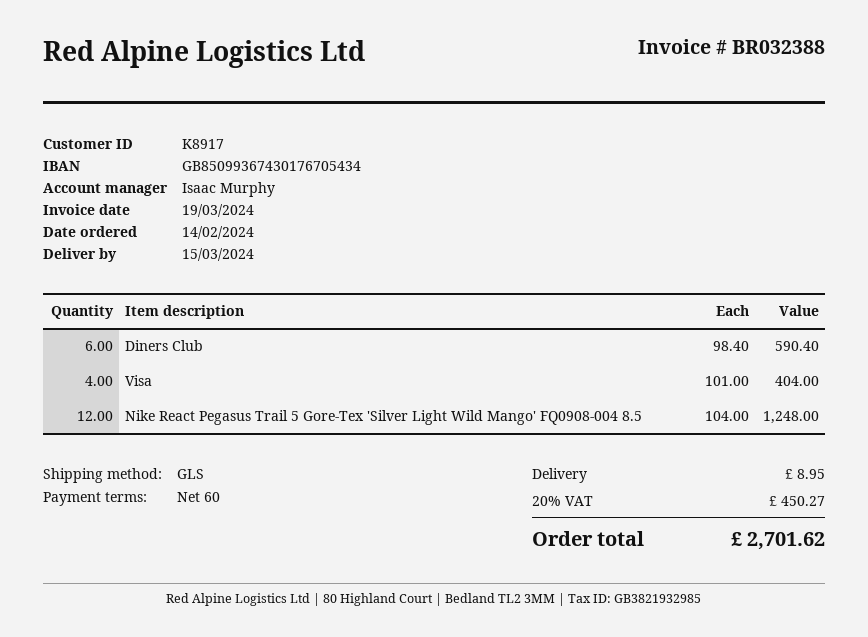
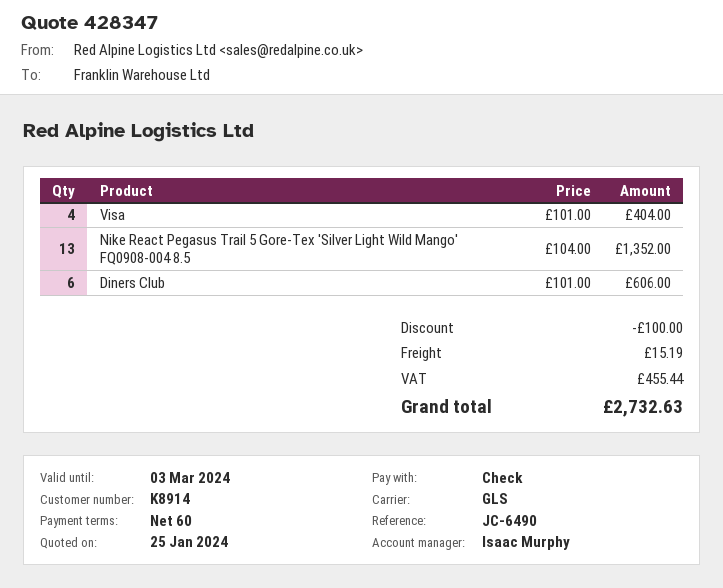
customer number: K8917 -> K8914
Diners Club: 6 x 98.40 = 590.40 -> 6 x 101.00 = 606.00
Nike React Pegasus Trail 5 Gore-Tex 'Silver Light Wild Mango' FQ0908-004 8.5: 12 x 104.00 = 1248.00 -> 13 x 104.00 = 1352.00
discount: none -> 100.00
shipping: 8.95 -> 15.19
tax: 450.27 -> 455.44
total: 2701.62 -> 2732.63

